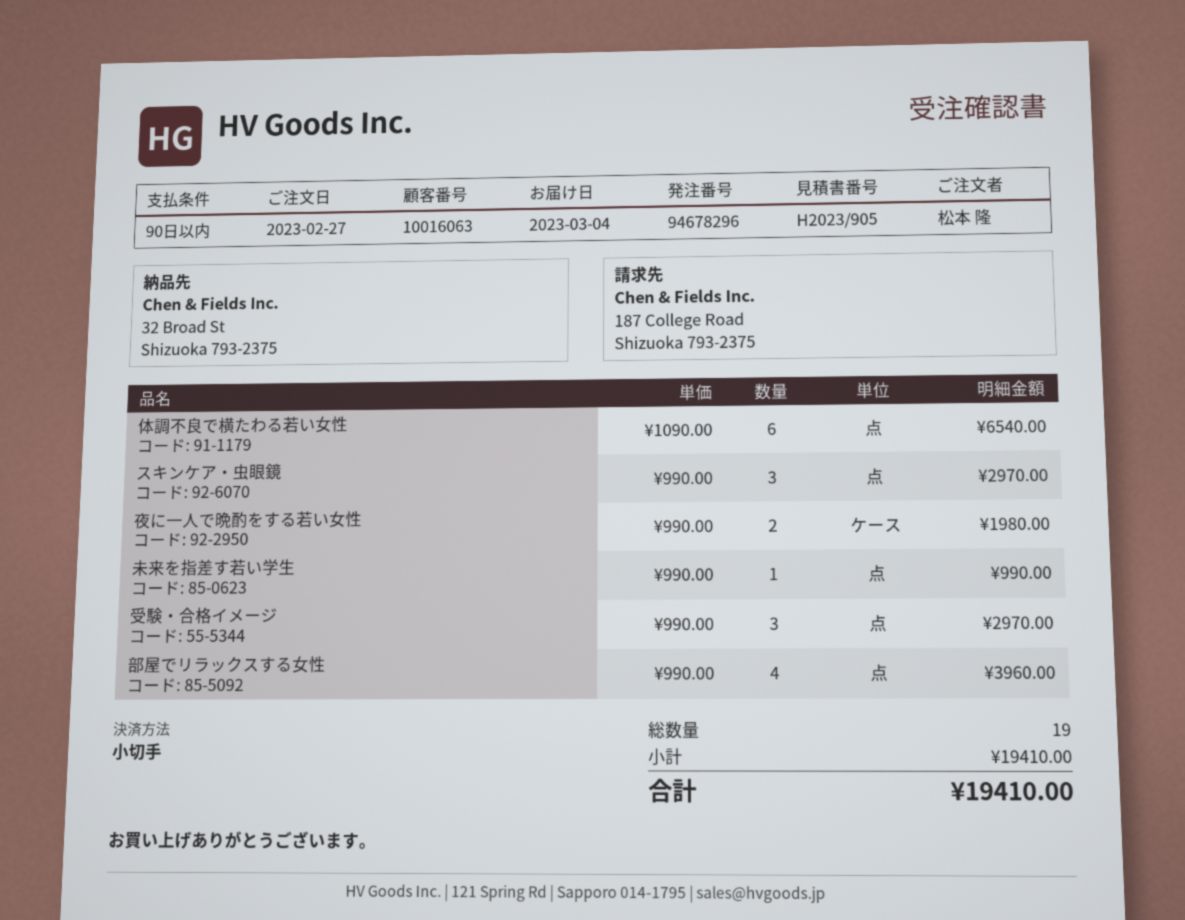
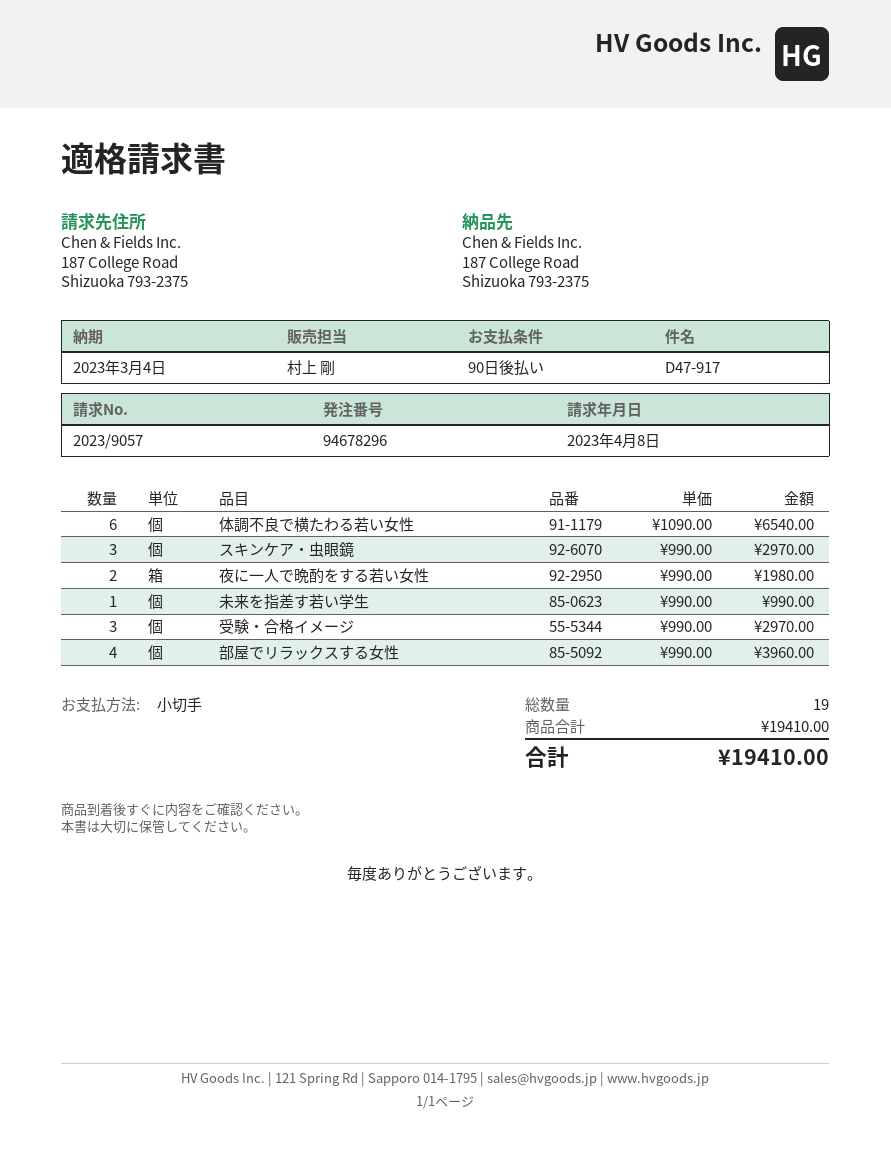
ship to: 32 Broad St, Shizuoka 793-2375 -> 187 College Road, Shizuoka 793-2375

